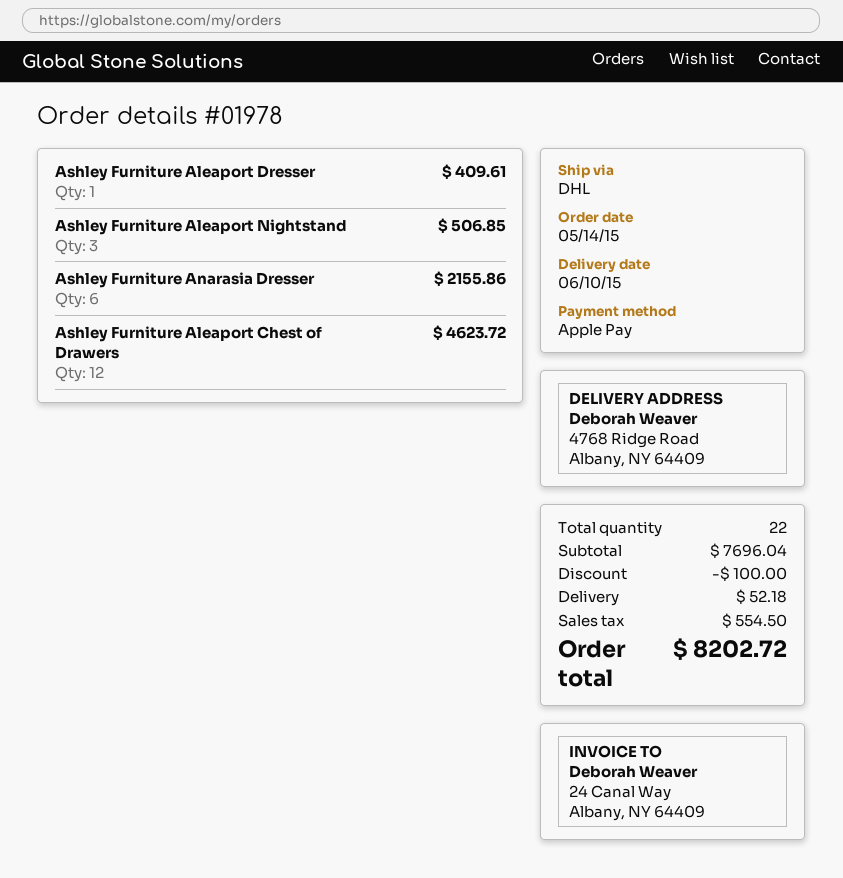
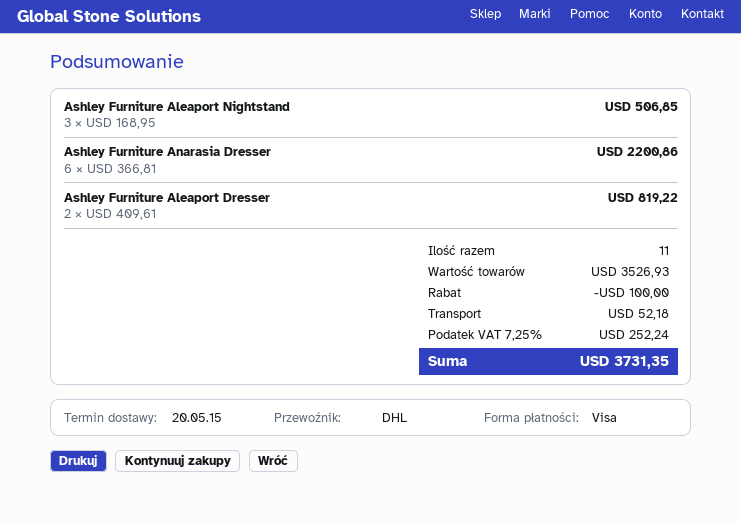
delivery date: 2015-06-10 -> 2015-05-20
payment method: Apple Pay -> Visa
Ashley Furniture Aleaport Dresser: 1 for 409.61 -> 2 for 819.22
Ashley Furniture Anarasia Dresser: 6 for 2155.86 -> 6 for 2200.86
Ashley Furniture Aleaport Chest of Drawers: 12 for 4623.72 -> none
total quantity: 22 -> 11
subtotal: 7696.04 -> 3526.93
tax: 554.50 -> 252.24
total: 8202.72 -> 3731.35

